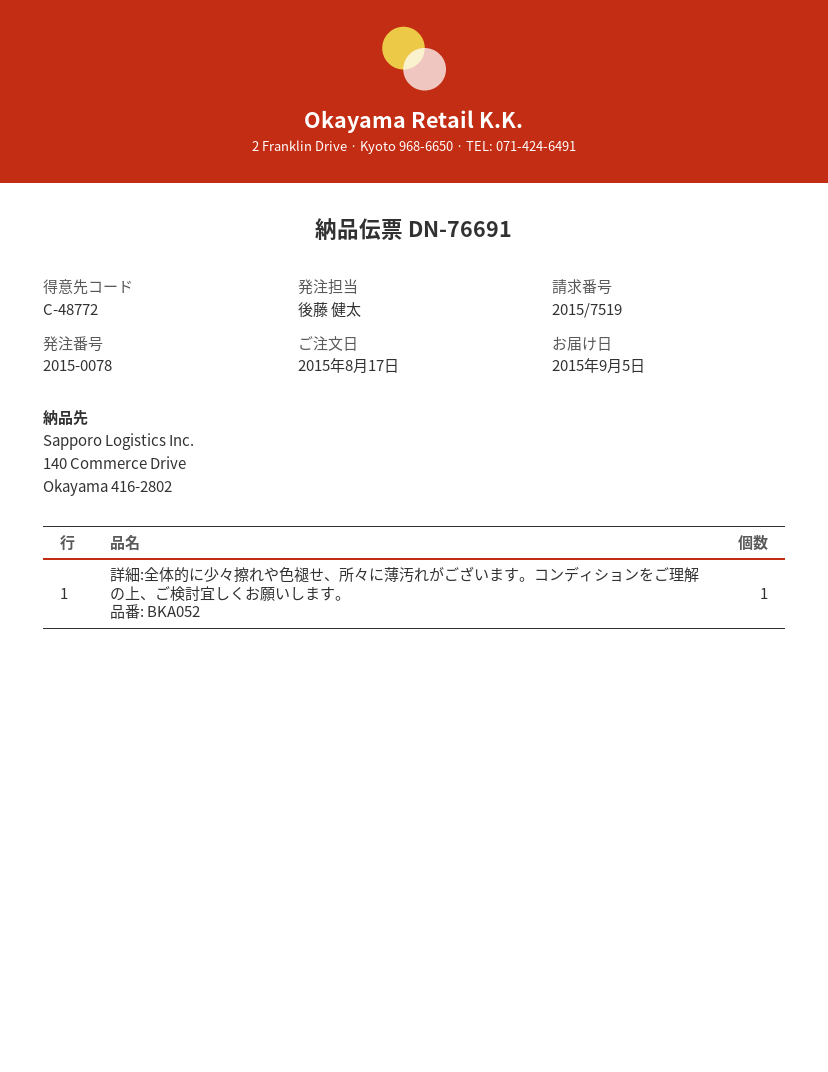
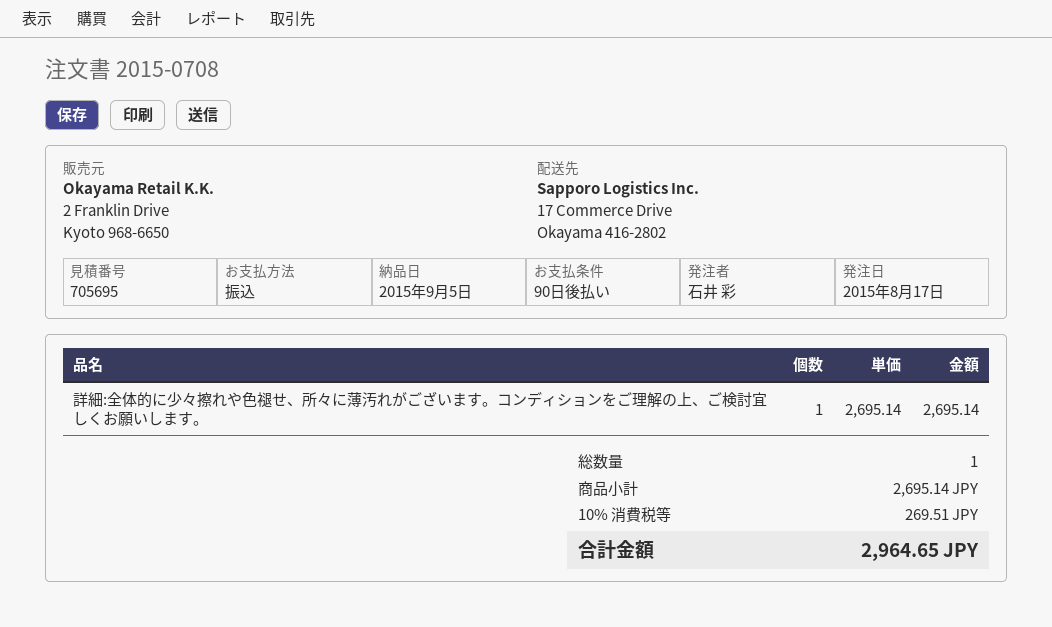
order number: 2015-0078 -> 2015-0708
ordered by: 後藤 健太 -> 石井 彩
ship to: 140 Commerce Drive, Okayama 416-2802 -> 17 Commerce Drive, Okayama 416-2802

